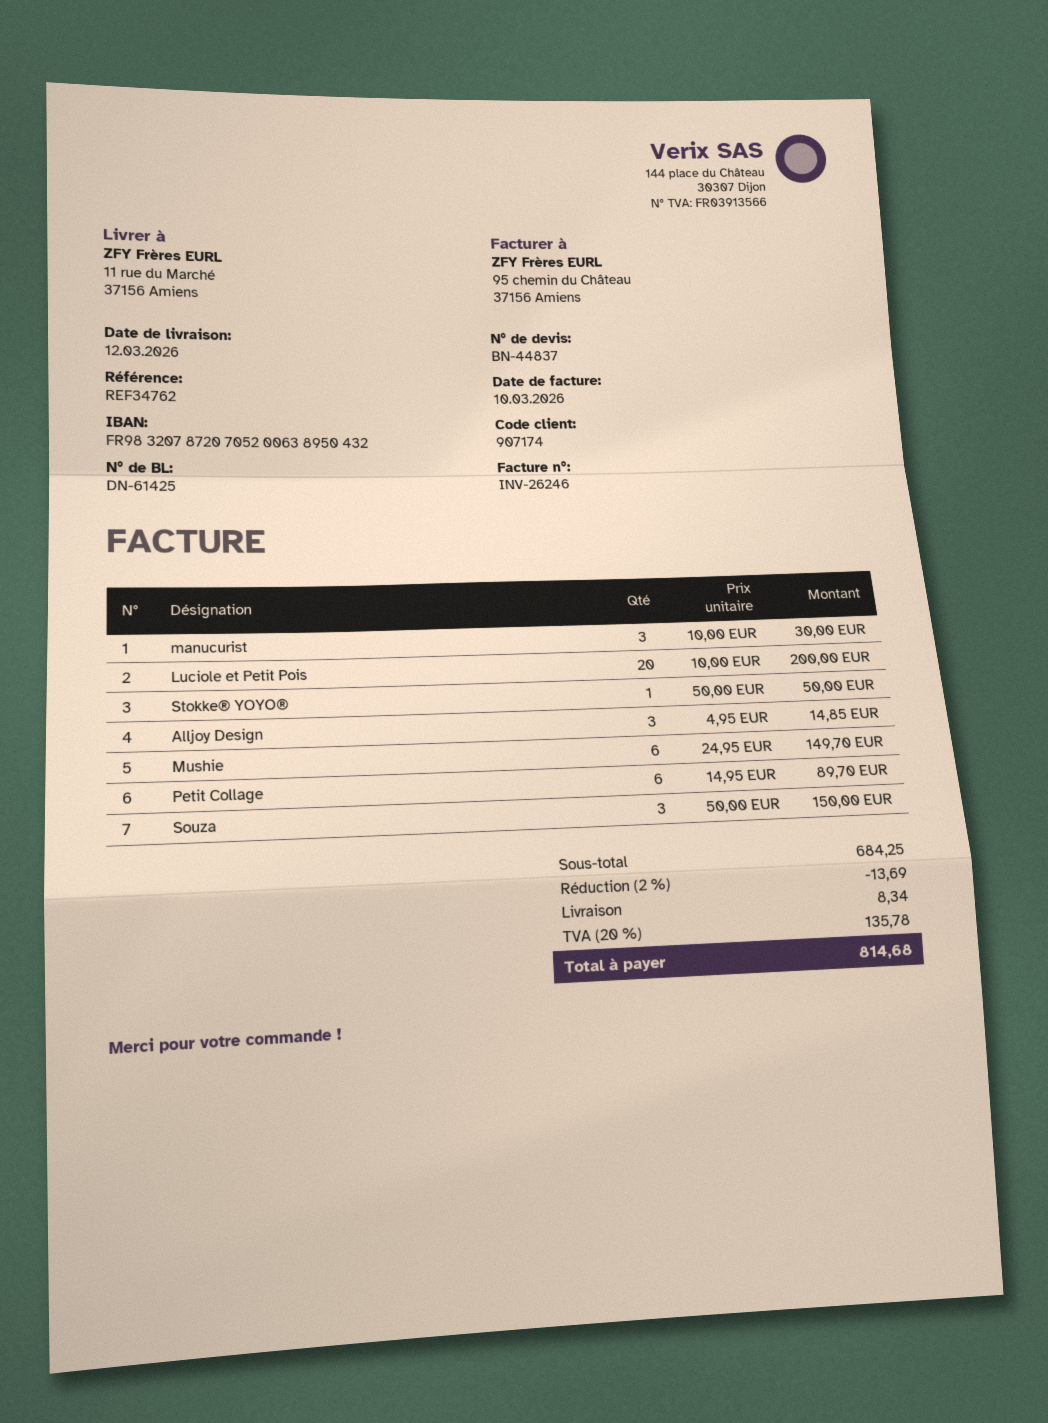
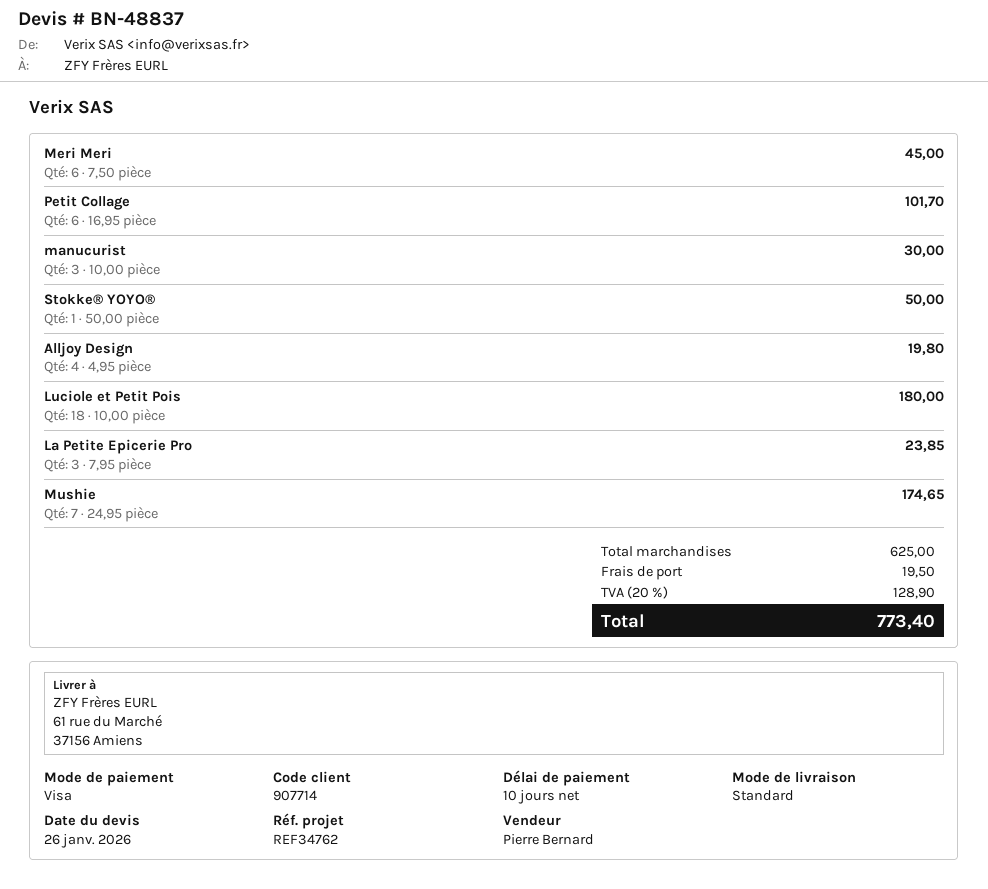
quote number: BN-44837 -> BN-48837
customer number: 907174 -> 907714
ship to: 11 rue du Marché, 37156 Amiens -> 61 rue du Marché, 37156 Amiens
Luciole et Petit Pois: 20 x 10.00 = 200.00 -> 18 x 10.00 = 180.00
Alljoy Design: 3 x 4.95 = 14.85 -> 4 x 4.95 = 19.80
Mushie: 6 x 24.95 = 149.70 -> 7 x 24.95 = 174.65
Petit Collage: 6 x 14.95 = 89.70 -> 6 x 16.95 = 101.70
Souza: 3 x 50.00 = 150.00 -> none
Meri Meri: none -> 6 x 7.50 = 45.00
La Petite Epicerie Pro: none -> 3 x 7.95 = 23.85
subtotal: 684.25 -> 625.00
discount: 2% = 13.69 -> none
shipping: 8.34 -> 19.50
tax: 20% = 135.78 -> 20% = 128.90
total: 814.68 -> 773.40

